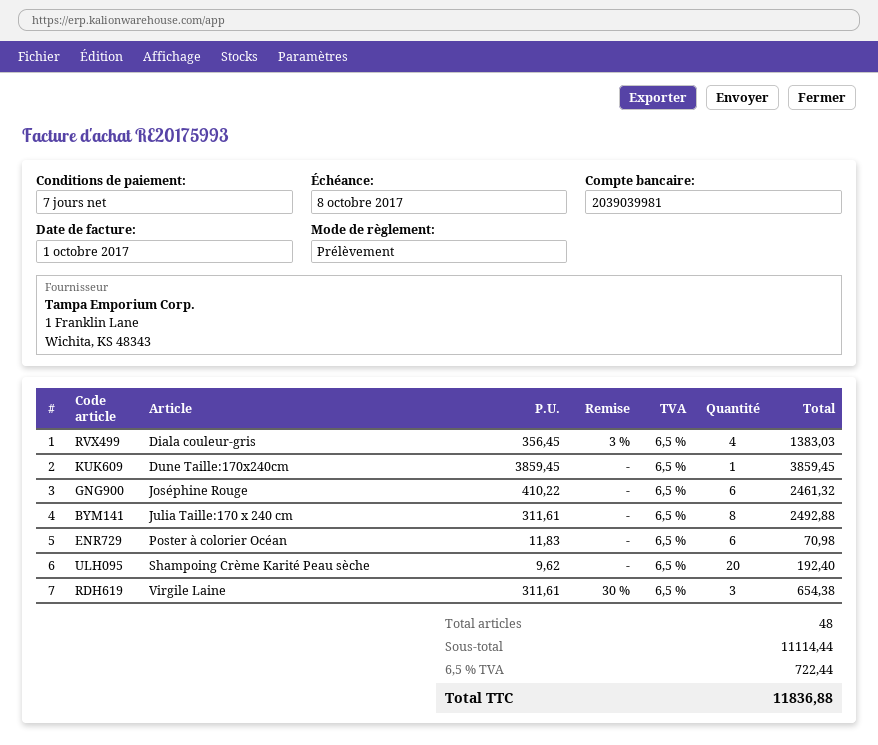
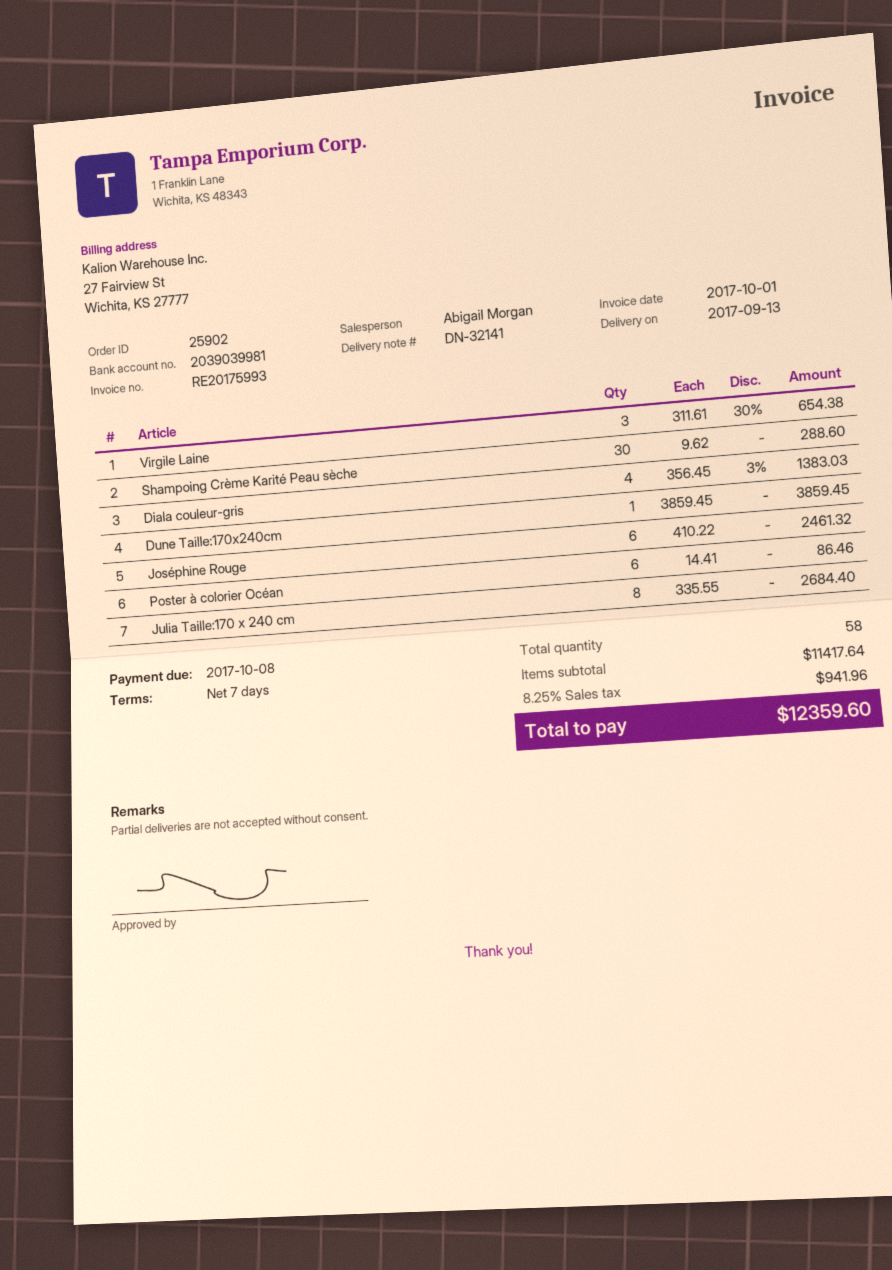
Julia Taille:170 x 240 cm: 8 x 311.61 = 2492.88 -> 8 x 335.55 = 2684.40
Poster à colorier Océan: 6 x 11.83 = 70.98 -> 6 x 14.41 = 86.46
Shampoing Crème Karité Peau sèche: 20 x 9.62 = 192.40 -> 30 x 9.62 = 288.60
total quantity: 48 -> 58
subtotal: 11114.44 -> 11417.64
tax: 6.5% = 722.44 -> 8.25% = 941.96
total: 11836.88 -> 12359.60

